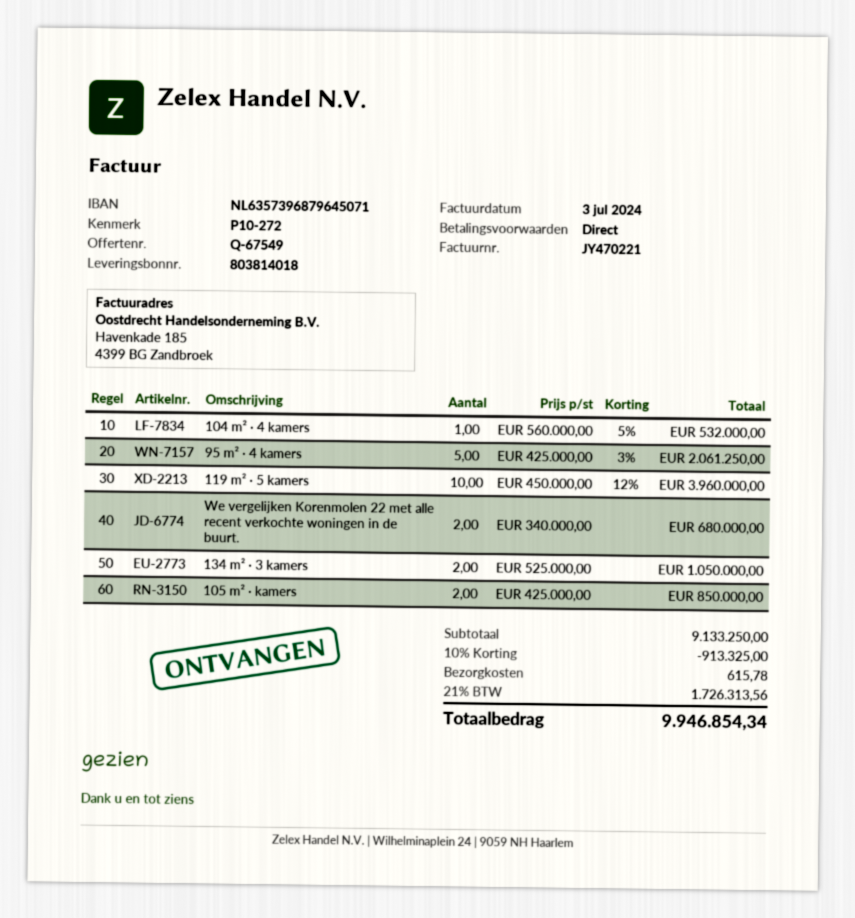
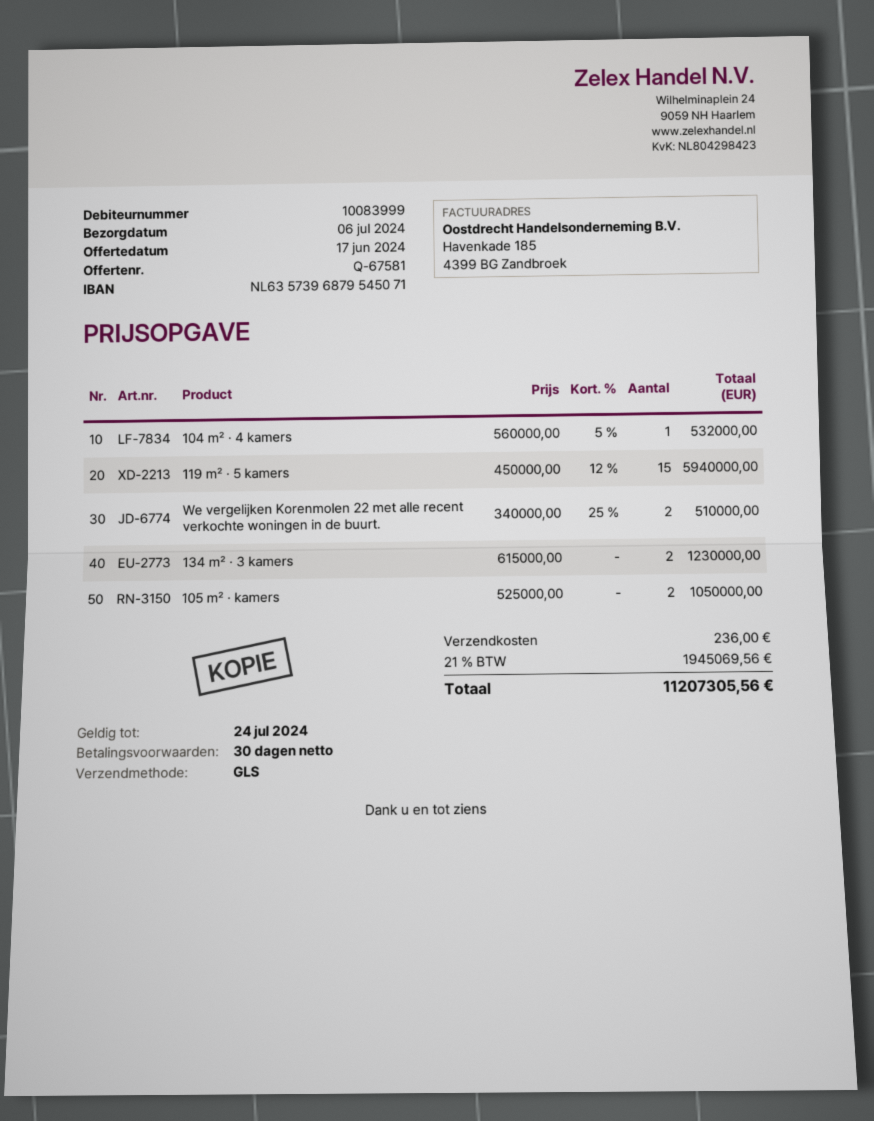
quote number: Q-67549 -> Q-67581
payment terms: on receipt -> 30 days
bank account: NL6357396879645071 -> NL6357396879545071
95 m² · 4 kamers: 5 x 425000.00 - 3% = 2061250.00 -> none
119 m² · 5 kamers: 10 x 450000.00 - 12% = 3960000.00 -> 15 x 450000.00 - 12% = 5940000.00
We vergelijken Korenmolen 22 met alle recent verkochte woningen in de buurt.: 2 x 340000.00 = 680000.00 -> 2 x 340000.00 - 25% = 510000.00
134 m² · 3 kamers: 2 x 525000.00 = 1050000.00 -> 2 x 615000.00 = 1230000.00
105 m² · kamers: 2 x 425000.00 = 850000.00 -> 2 x 525000.00 = 1050000.00
discount: 10% = 913325.00 -> none
shipping: 615.78 -> 236.00
tax: 21% = 1726313.56 -> 21% = 1945069.56
total: 9946854.34 -> 11207305.56

